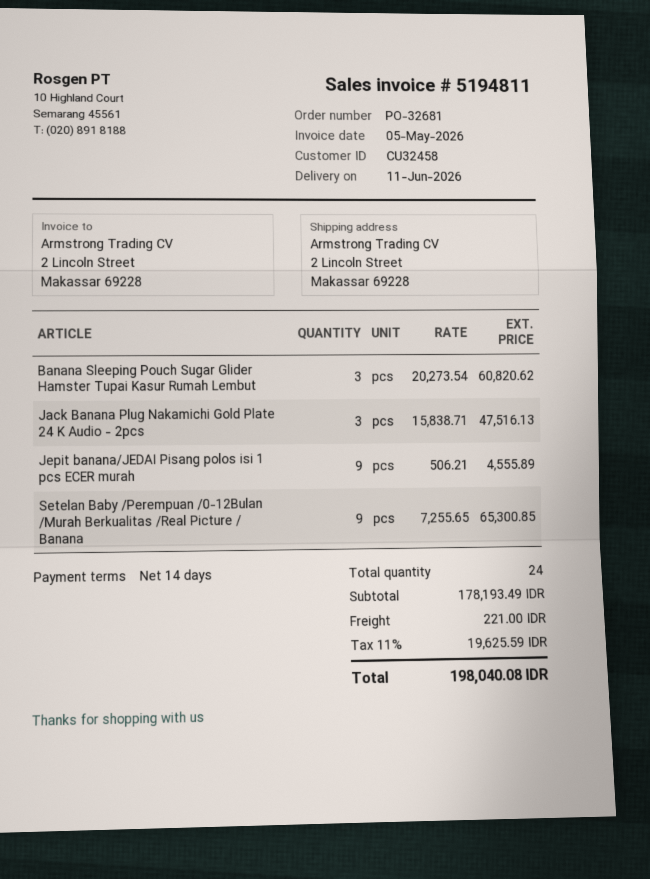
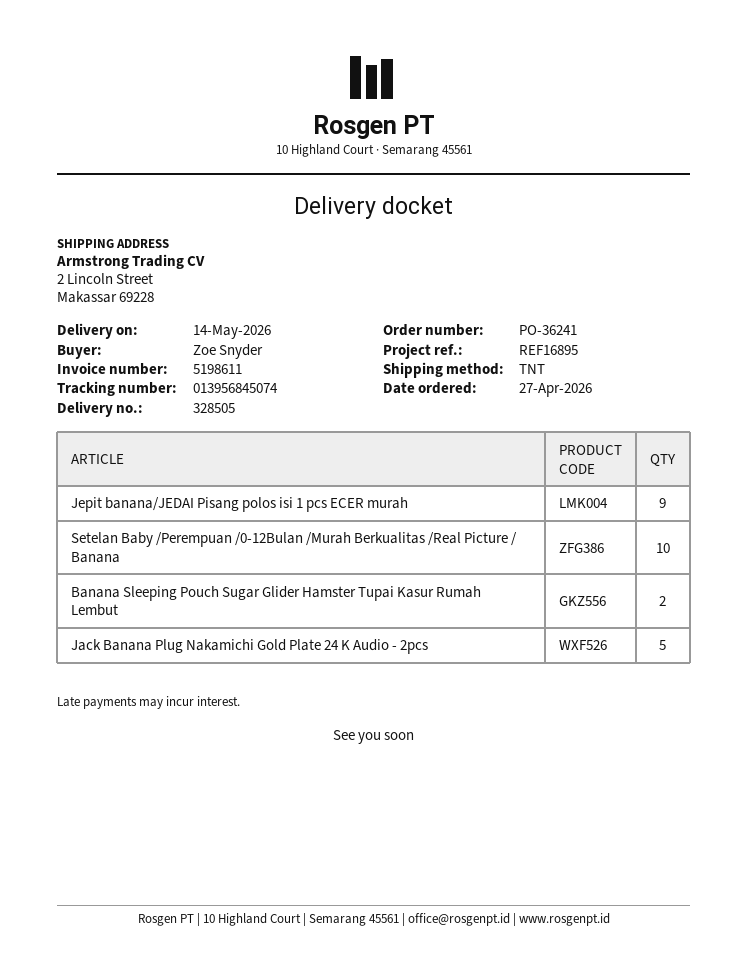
order number: PO-32681 -> PO-36241
delivery date: 2026-06-11 -> 2026-05-14
invoice number: 5194811 -> 5198611
Banana Sleeping Pouch Sugar Glider Hamster Tupai Kasur Rumah Lembut: 3 -> 2
Jack Banana Plug Nakamichi Gold Plate 24 K Audio - 2pcs: 3 -> 5
Setelan Baby /Perempuan /0-12Bulan /Murah Berkualitas /Real Picture / Banana: 9 -> 10

